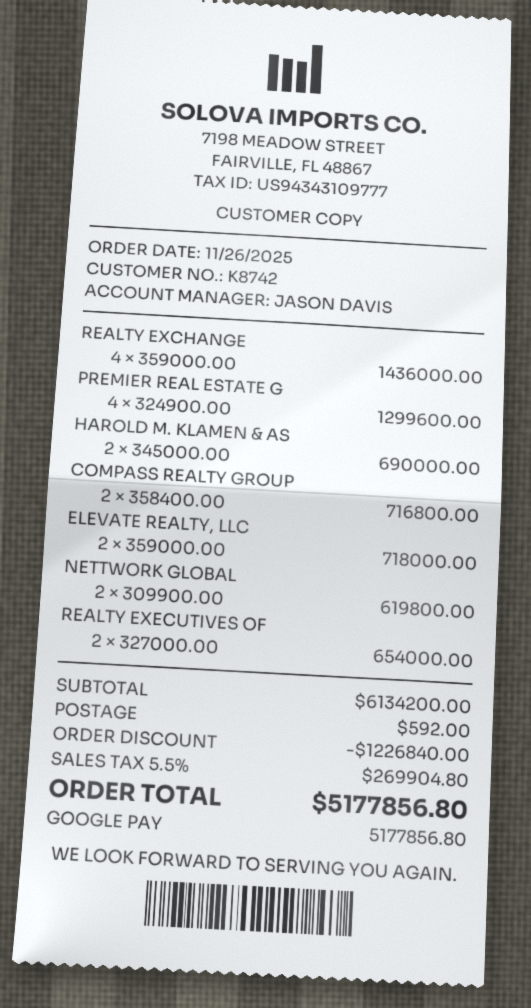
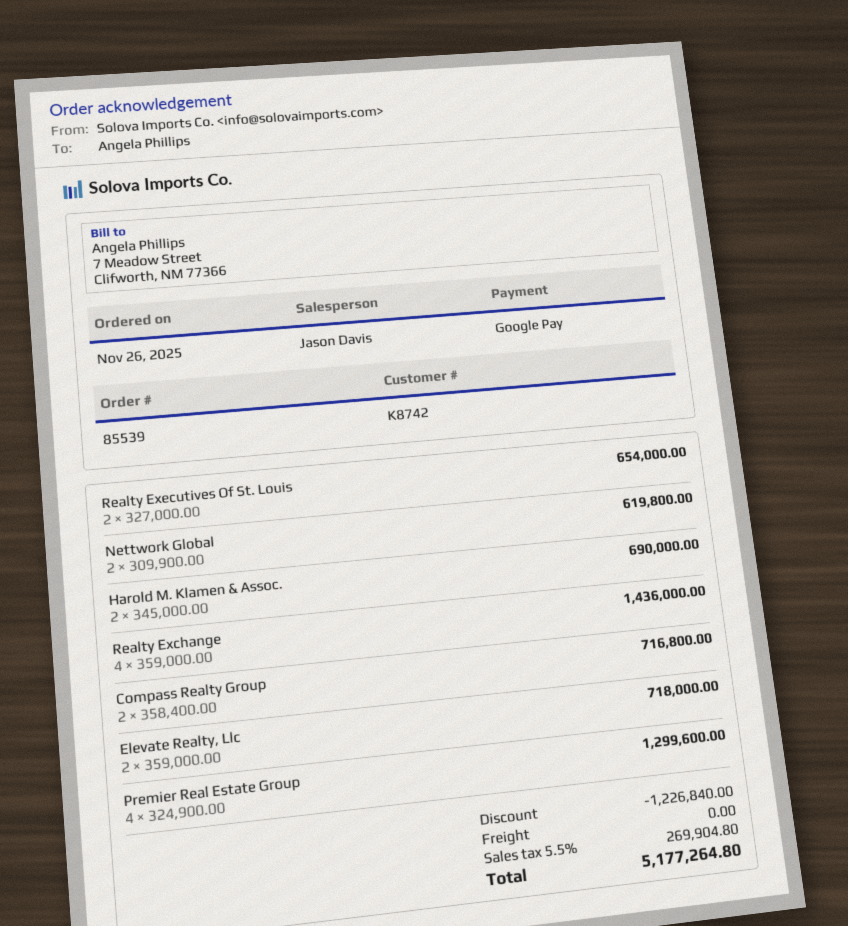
shipping: 592.00 -> 0.00
total: 5177856.80 -> 5177264.80

